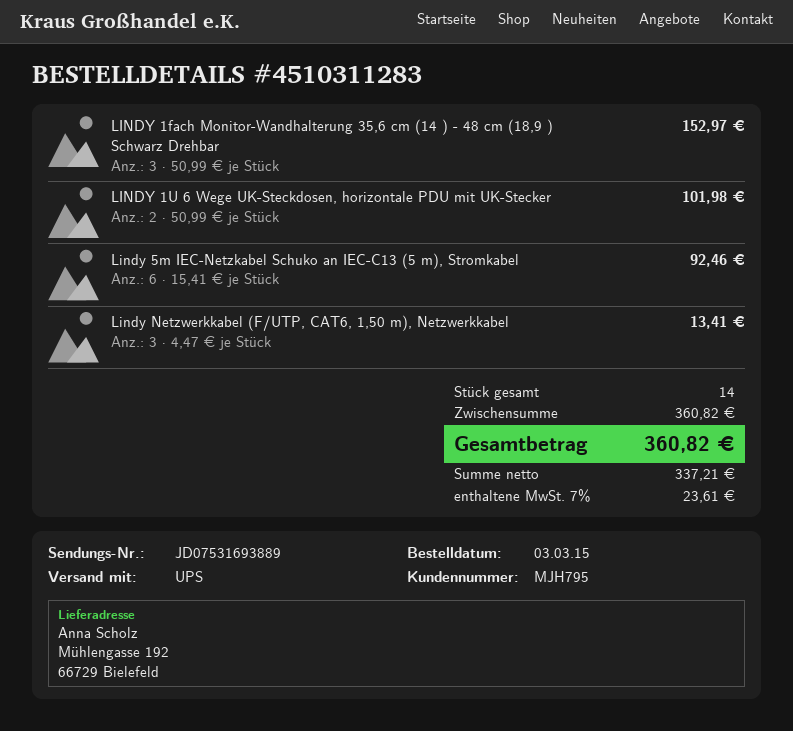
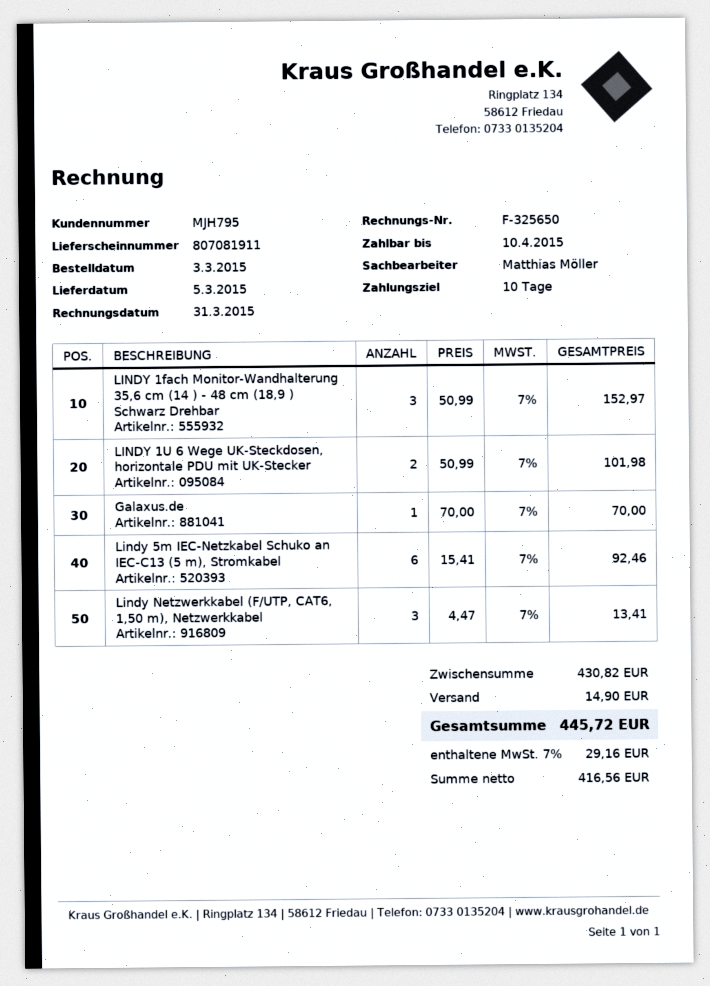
Galaxus.de: none -> 1 x 70.00 = 70.00
subtotal: 360.82 -> 430.82
shipping: none -> 14.90
net: 337.21 -> 416.56
tax: 7% = 23.61 -> 7% = 29.16
total: 360.82 -> 445.72

